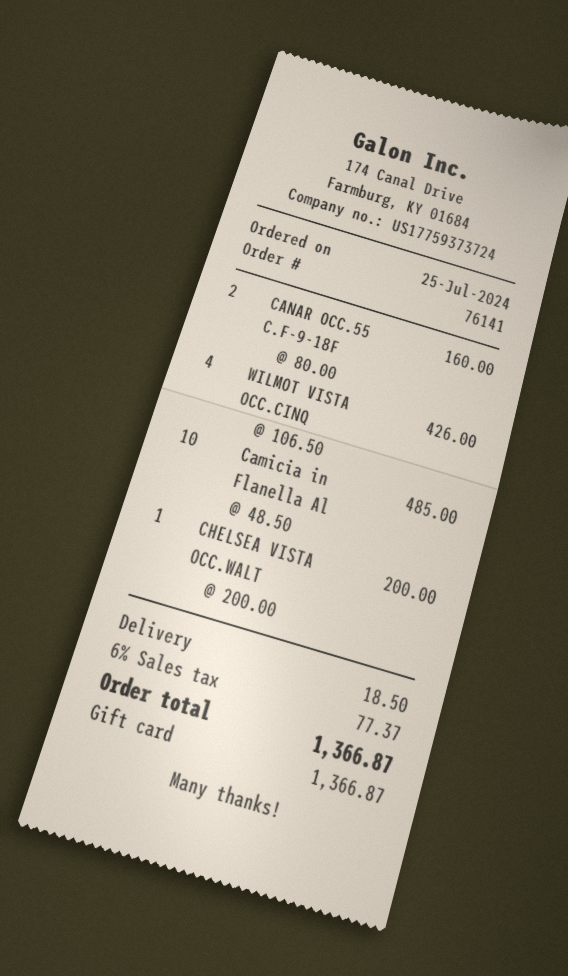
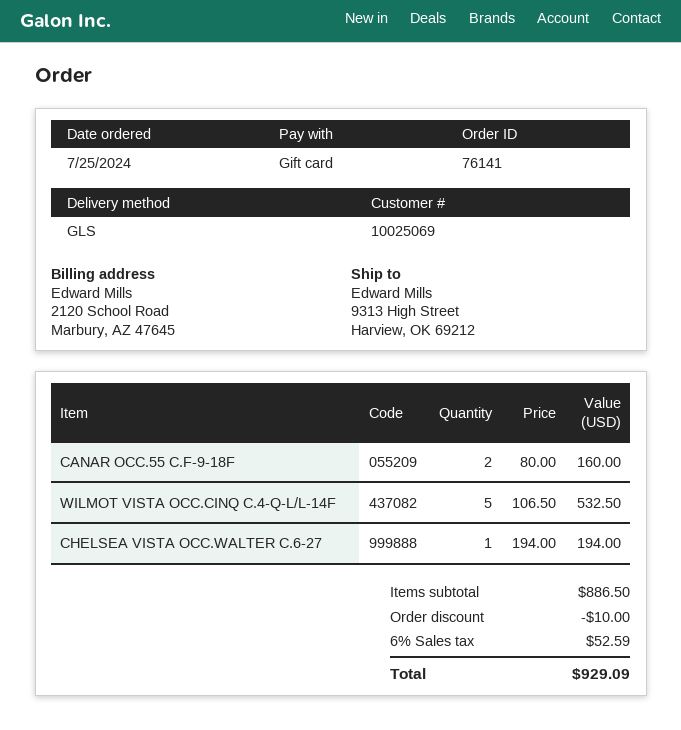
WILMOT VISTA OCC.CINQ: 4 x 106.50 = 426.00 -> 5 x 106.50 = 532.50
Camicia in Flanella Al: 10 x 48.50 = 485.00 -> none
CHELSEA VISTA OCC.WALT: 1 x 200.00 = 200.00 -> 1 x 194.00 = 194.00
discount: none -> 10.00
shipping: 18.50 -> none
tax: 6% = 77.37 -> 6% = 52.59
total: 1366.87 -> 929.09

